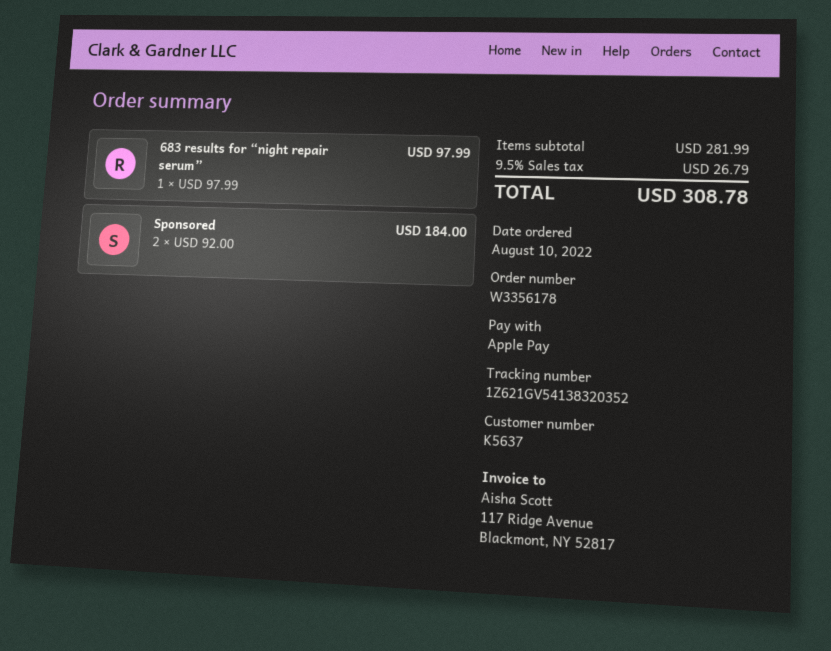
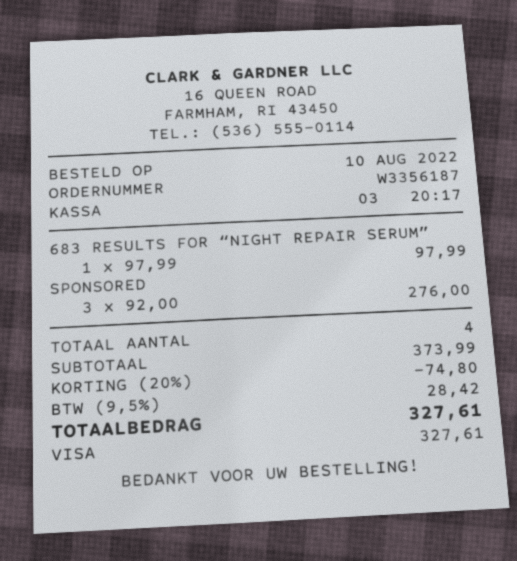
order number: W3356178 -> W3356187
payment method: Apple Pay -> Visa
Sponsored: 2 x 92.00 = 184.00 -> 3 x 92.00 = 276.00
subtotal: 281.99 -> 373.99
discount: none -> 20% = 74.80
tax: 9.5% = 26.79 -> 9.5% = 28.42
total: 308.78 -> 327.61

